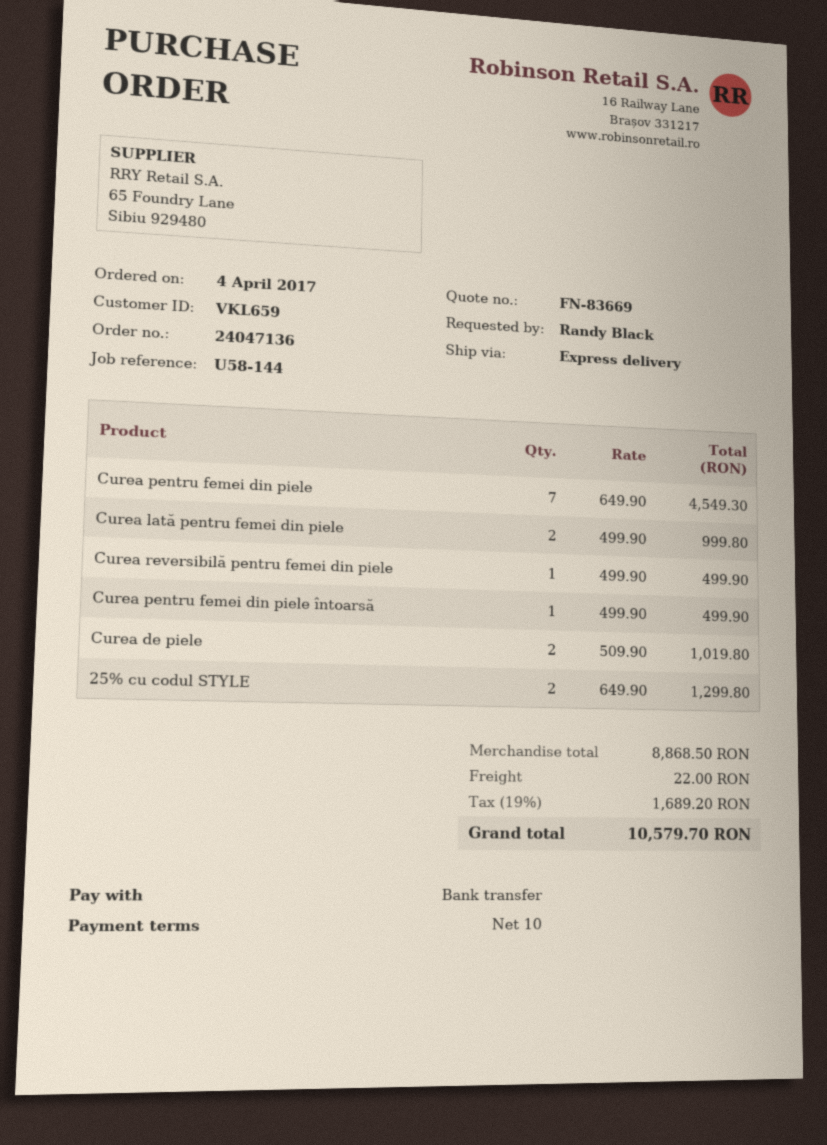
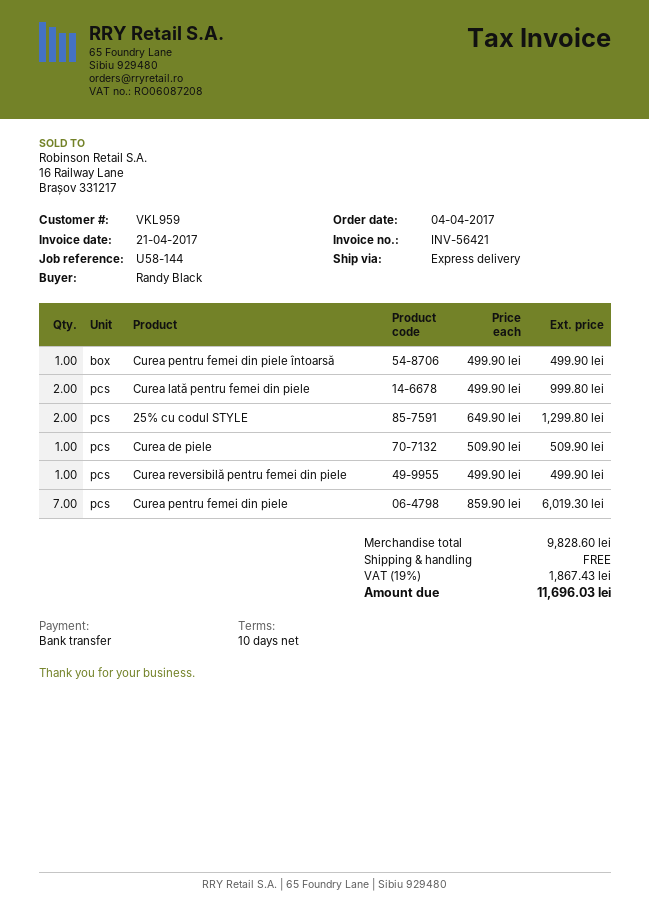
customer number: VKL659 -> VKL959
Curea pentru femei din piele: 7 x 649.90 = 4549.30 -> 7 x 859.90 = 6019.30
Curea de piele: 2 x 509.90 = 1019.80 -> 1 x 509.90 = 509.90
subtotal: 8868.50 -> 9828.60
shipping: 22.00 -> 0.00
tax: 19% = 1689.20 -> 19% = 1867.43
total: 10579.70 -> 11696.03

